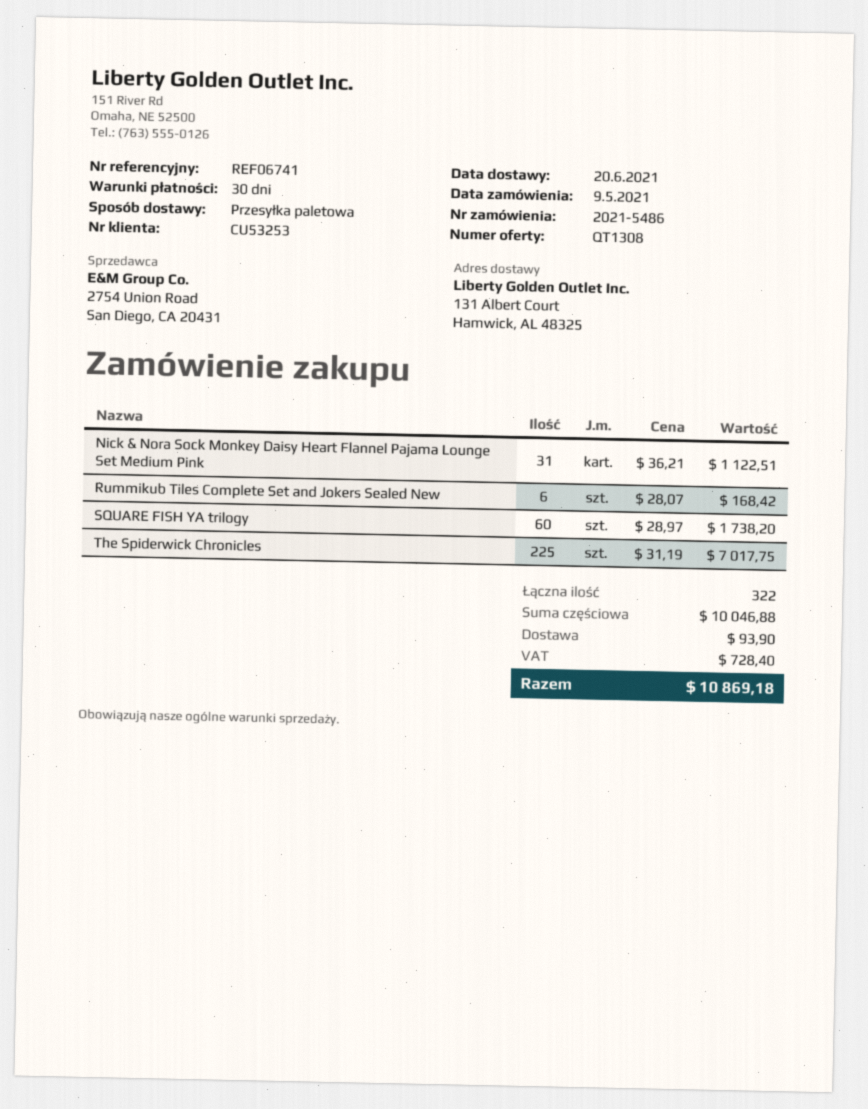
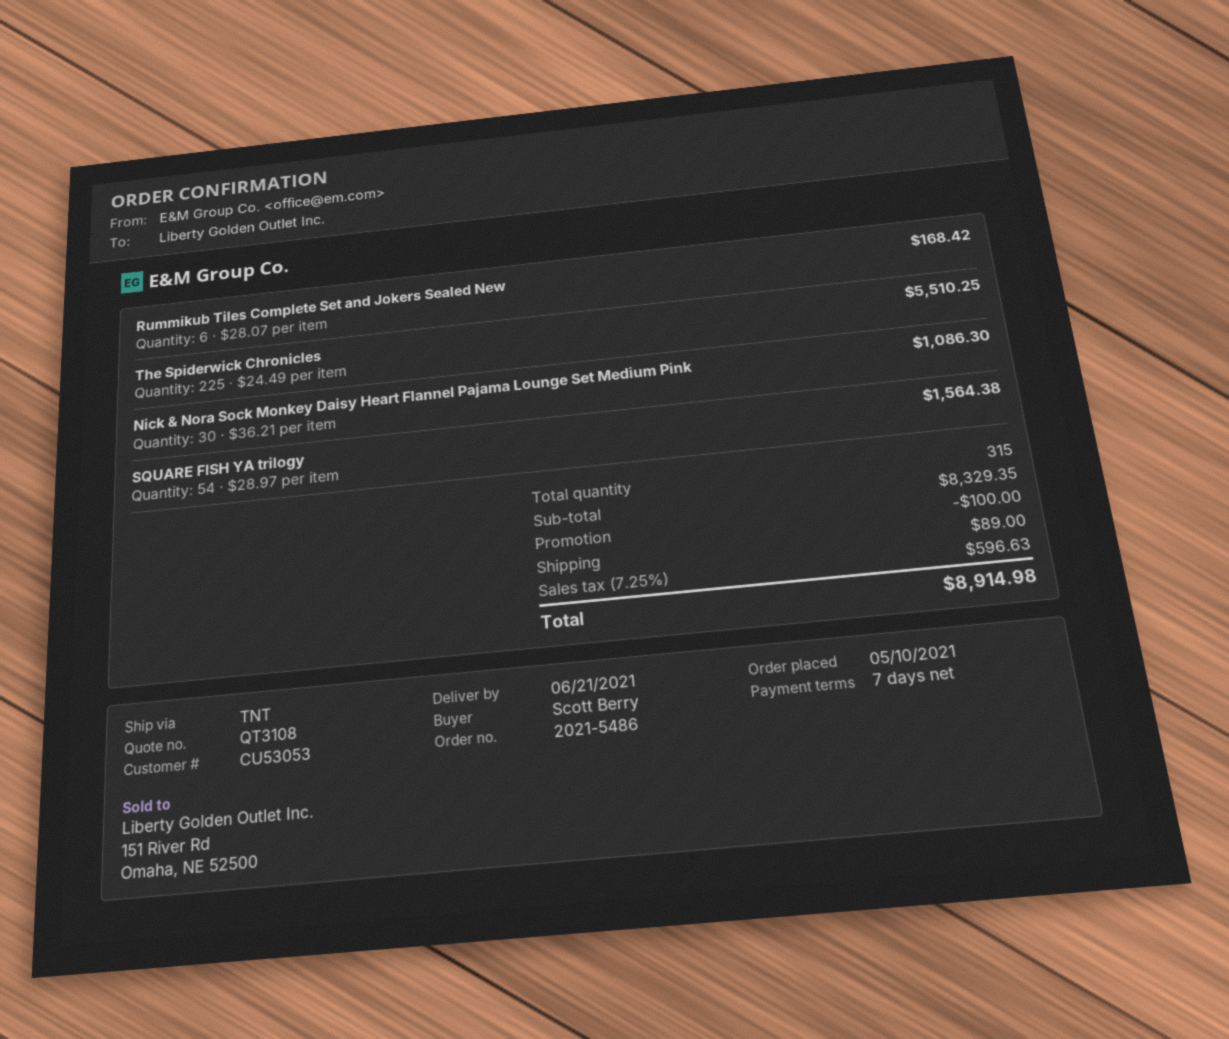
quote number: QT1308 -> QT3108
order date: 2021-05-09 -> 2021-05-10
delivery date: 2021-06-20 -> 2021-06-21
payment terms: 30 days -> 7 days
customer number: CU53253 -> CU53053
shipping method: pallet freight -> TNT
Nick & Nora Sock Monkey Daisy Heart Flannel Pajama Lounge Set Medium Pink: 31 x 36.21 = 1122.51 -> 30 x 36.21 = 1086.30
SQUARE FISH YA trilogy: 60 x 28.97 = 1738.20 -> 54 x 28.97 = 1564.38
The Spiderwick Chronicles: 225 x 31.19 = 7017.75 -> 225 x 24.49 = 5510.25
total quantity: 322 -> 315
subtotal: 10046.88 -> 8329.35
discount: none -> 100.00
shipping: 93.90 -> 89.00
tax: 728.40 -> 596.63
total: 10869.18 -> 8914.98

